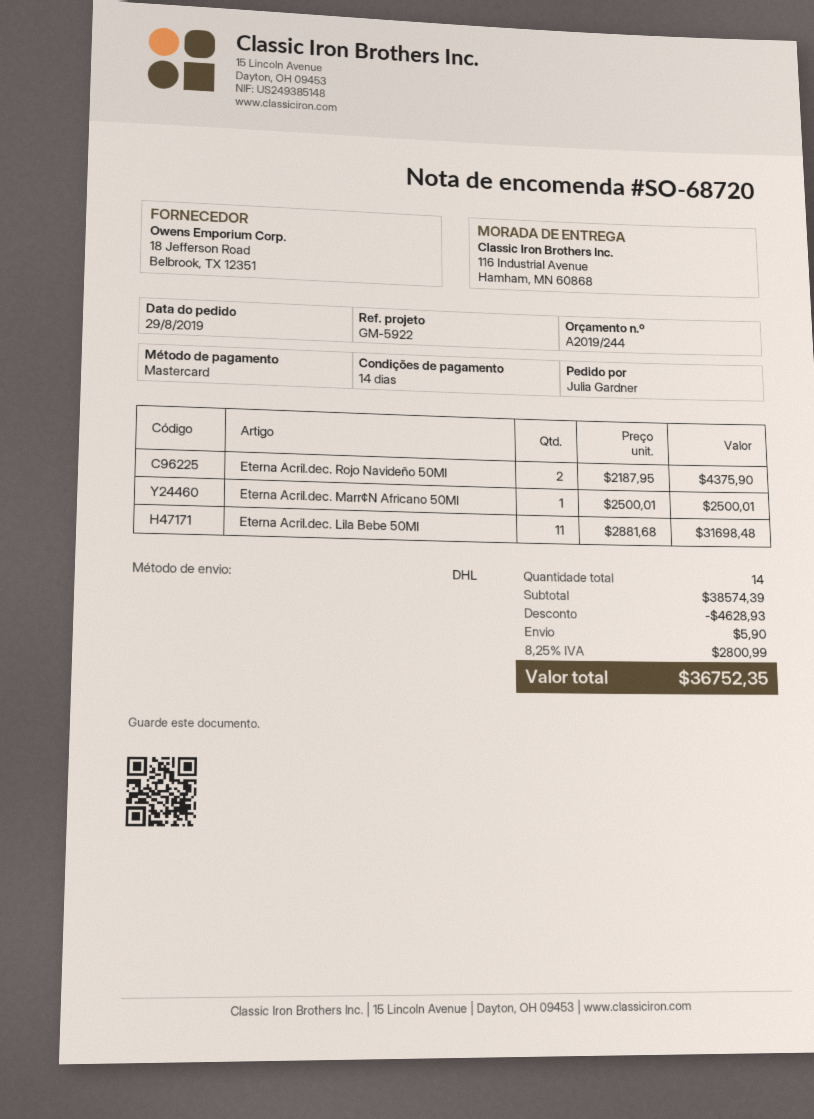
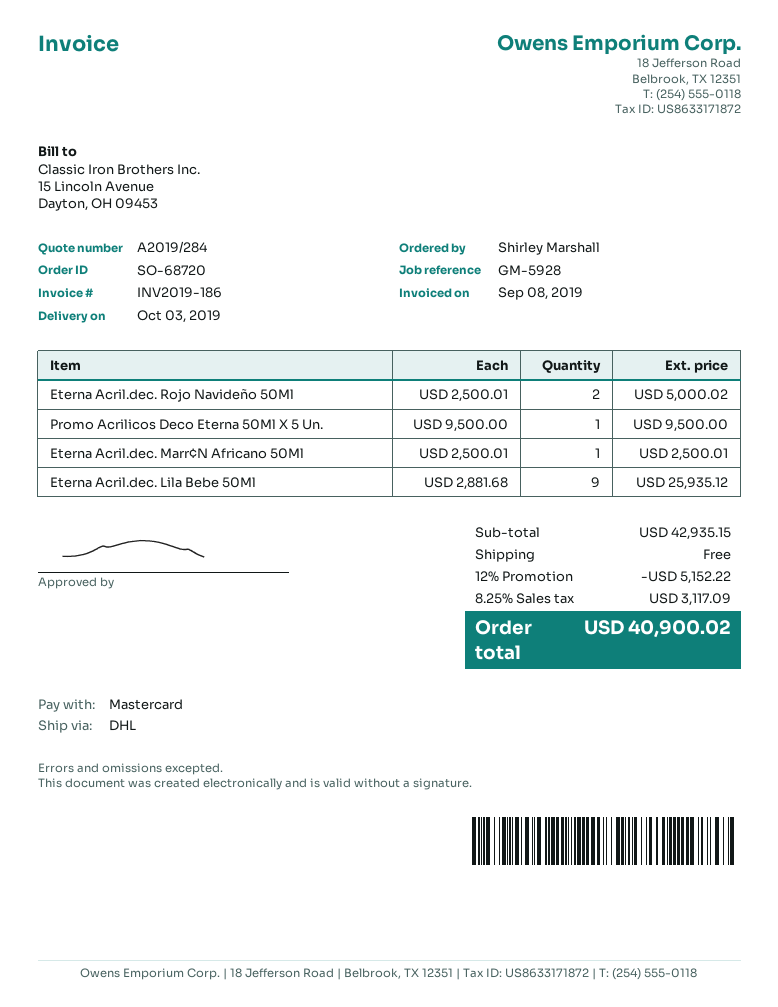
quote number: A2019/244 -> A2019/284
reference: GM-5922 -> GM-5928
ordered by: Julia Gardner -> Shirley Marshall
Eterna Acril.dec. Rojo Navideño 50Ml: 2 x 2187.95 = 4375.90 -> 2 x 2500.01 = 5000.02
Eterna Acril.dec. Lila Bebe 50Ml: 11 x 2881.68 = 31698.48 -> 9 x 2881.68 = 25935.12
Promo Acrilicos Deco Eterna 50Ml X 5 Un.: none -> 1 x 9500.00 = 9500.00
subtotal: 38574.39 -> 42935.15
discount: 4628.93 -> 5152.22
shipping: 5.90 -> 0.00
tax: 8.25% = 2800.99 -> 8.25% = 3117.09
total: 36752.35 -> 40900.02

